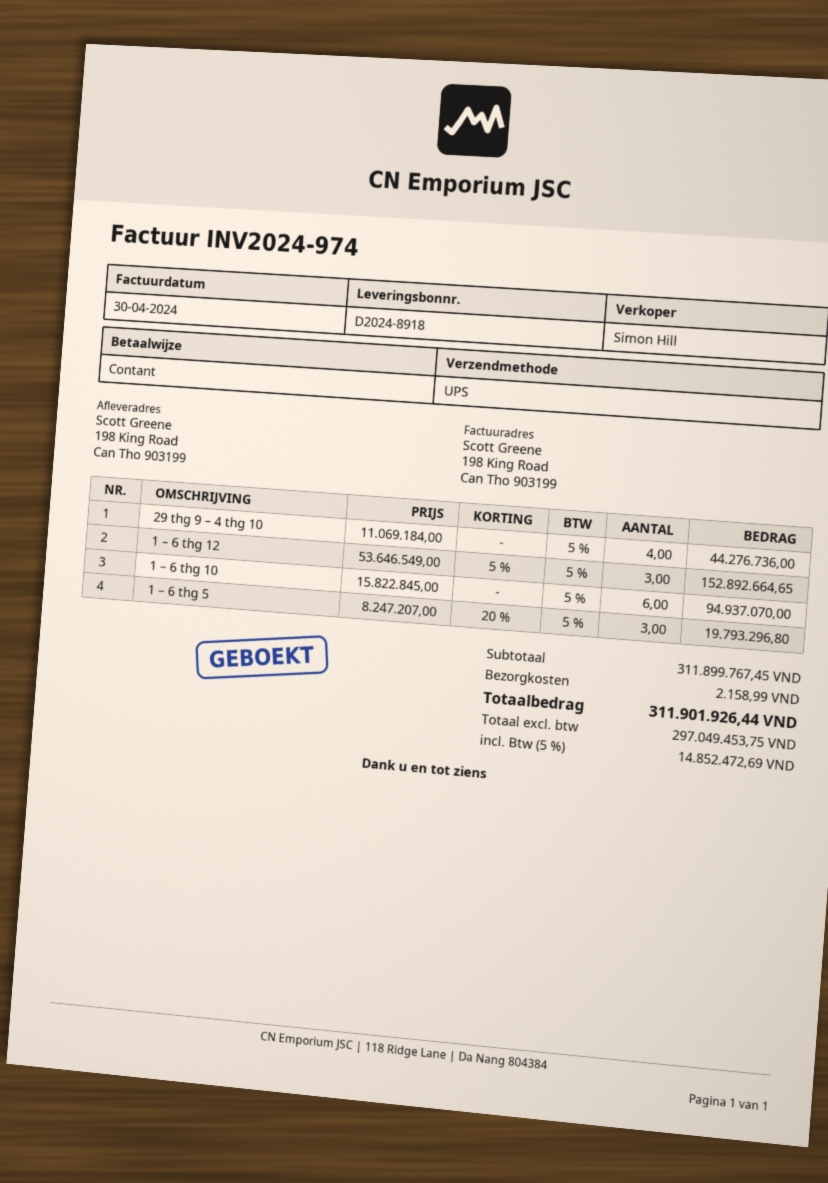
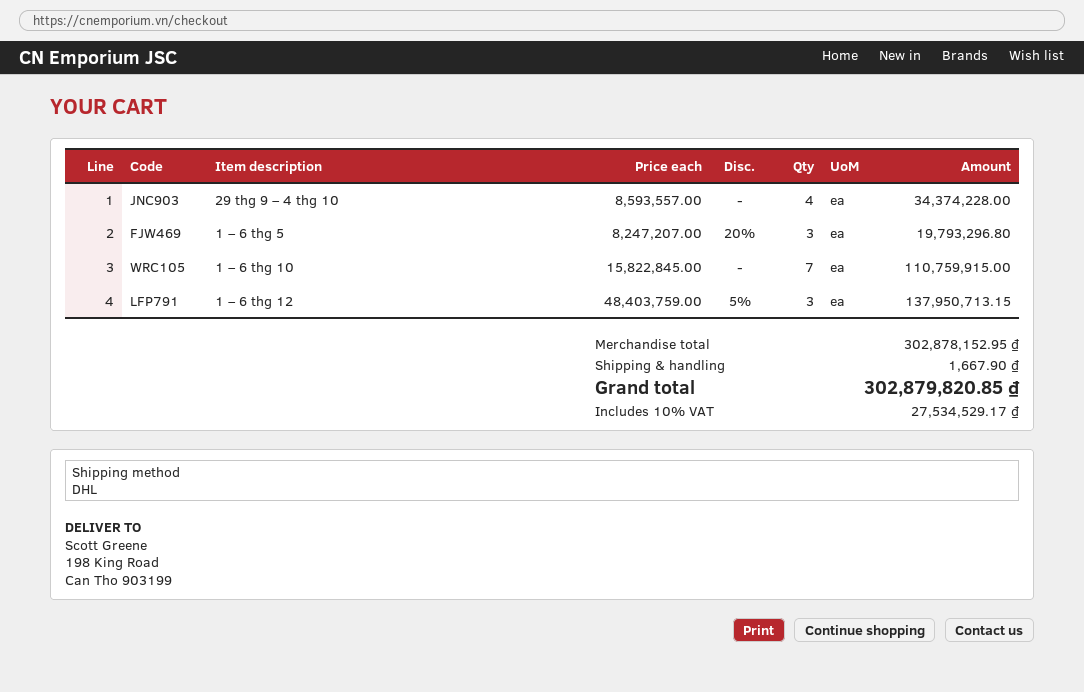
shipping method: UPS -> DHL
29 thg 9 – 4 thg 10: 4 x 11069184.00 = 44276736.00 -> 4 x 8593557.00 = 34374228.00
1 – 6 thg 12: 3 x 53646549.00 - 5% = 152892664.65 -> 3 x 48403759.00 - 5% = 137950713.15
1 – 6 thg 10: 6 x 15822845.00 = 94937070.00 -> 7 x 15822845.00 = 110759915.00
subtotal: 311899767.45 -> 302878152.95
shipping: 2158.99 -> 1667.90
tax: 5% = 14852472.69 -> 10% = 27534529.17
total: 311901926.44 -> 302879820.85

